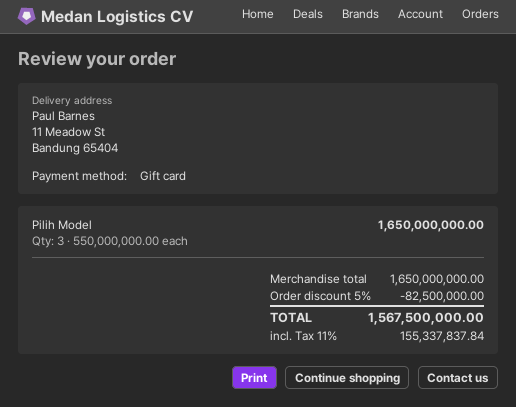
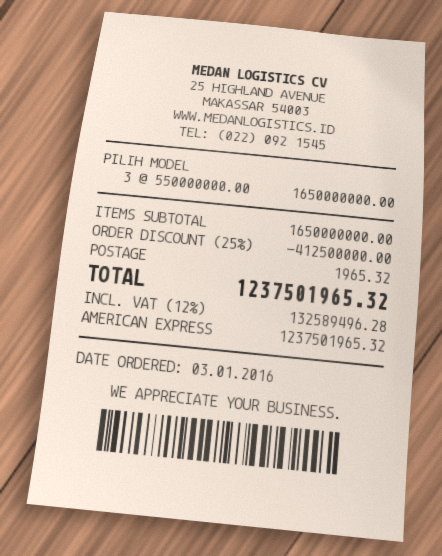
payment method: gift card -> American Express
discount: 5% = 82500000.00 -> 25% = 412500000.00
shipping: none -> 1965.32
tax: 11% = 155337837.84 -> 12% = 132589496.28
total: 1567500000.00 -> 1237501965.32

